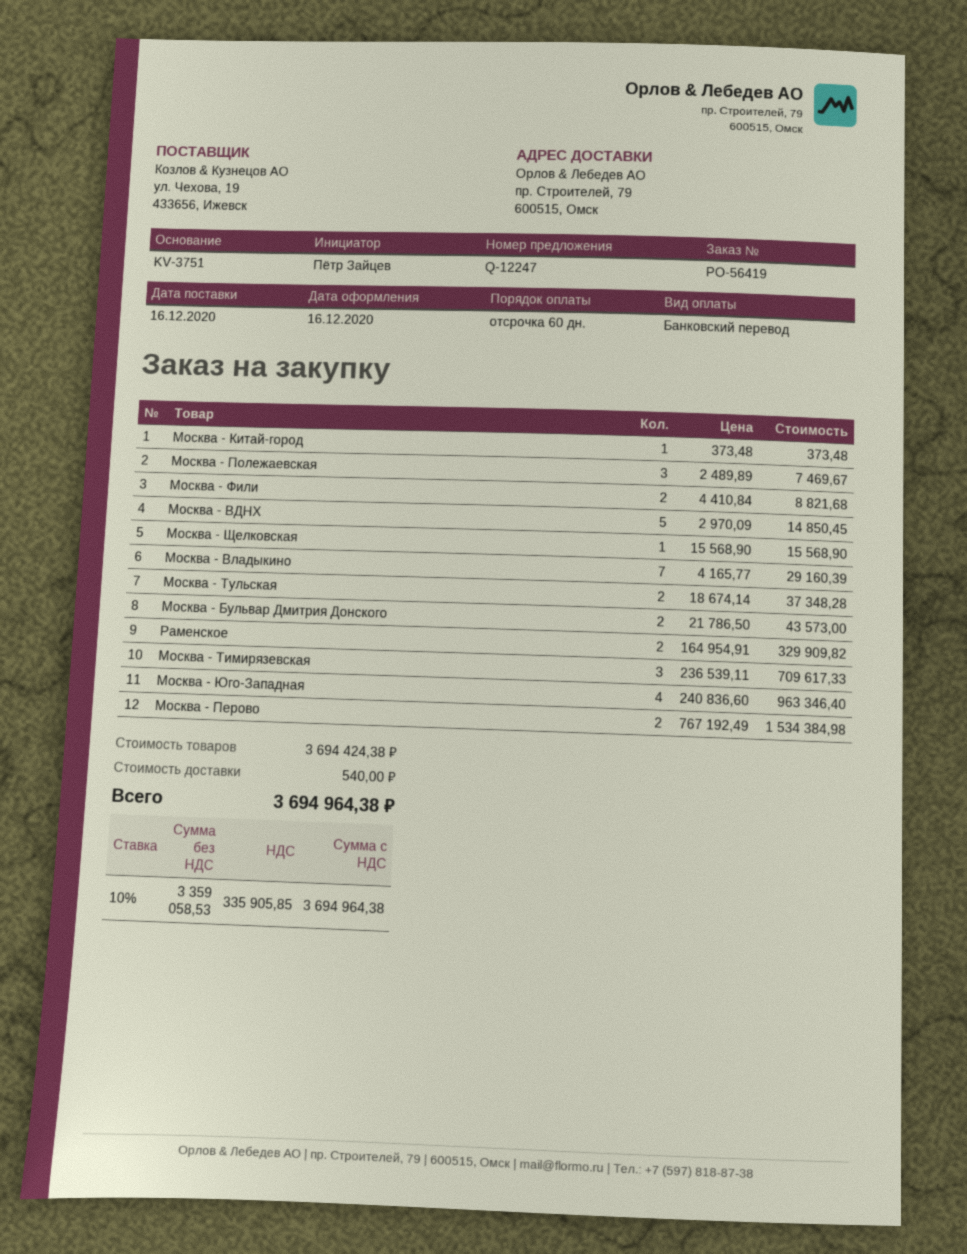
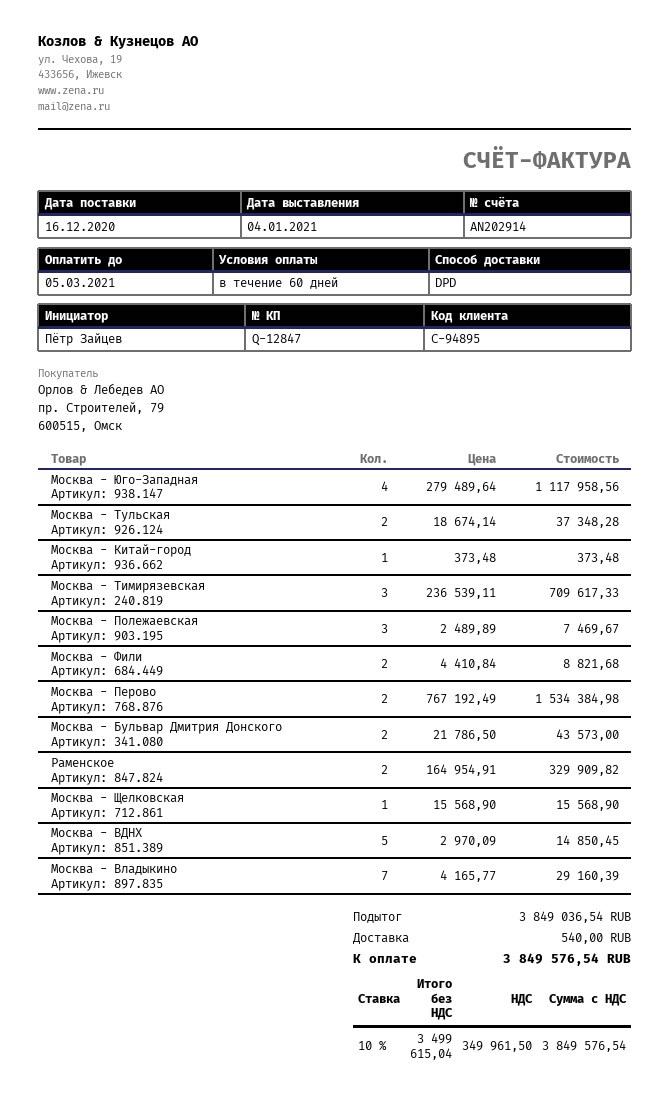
quote number: Q-12247 -> Q-12847
Москва - Юго-Западная: 4 x 240836.60 = 963346.40 -> 4 x 279489.64 = 1117958.56
subtotal: 3694424.38 -> 3849036.54
net: 3359058.53 -> 3499615.04
tax: 10% = 335905.85 -> 10% = 349961.50
total: 3694964.38 -> 3849576.54

